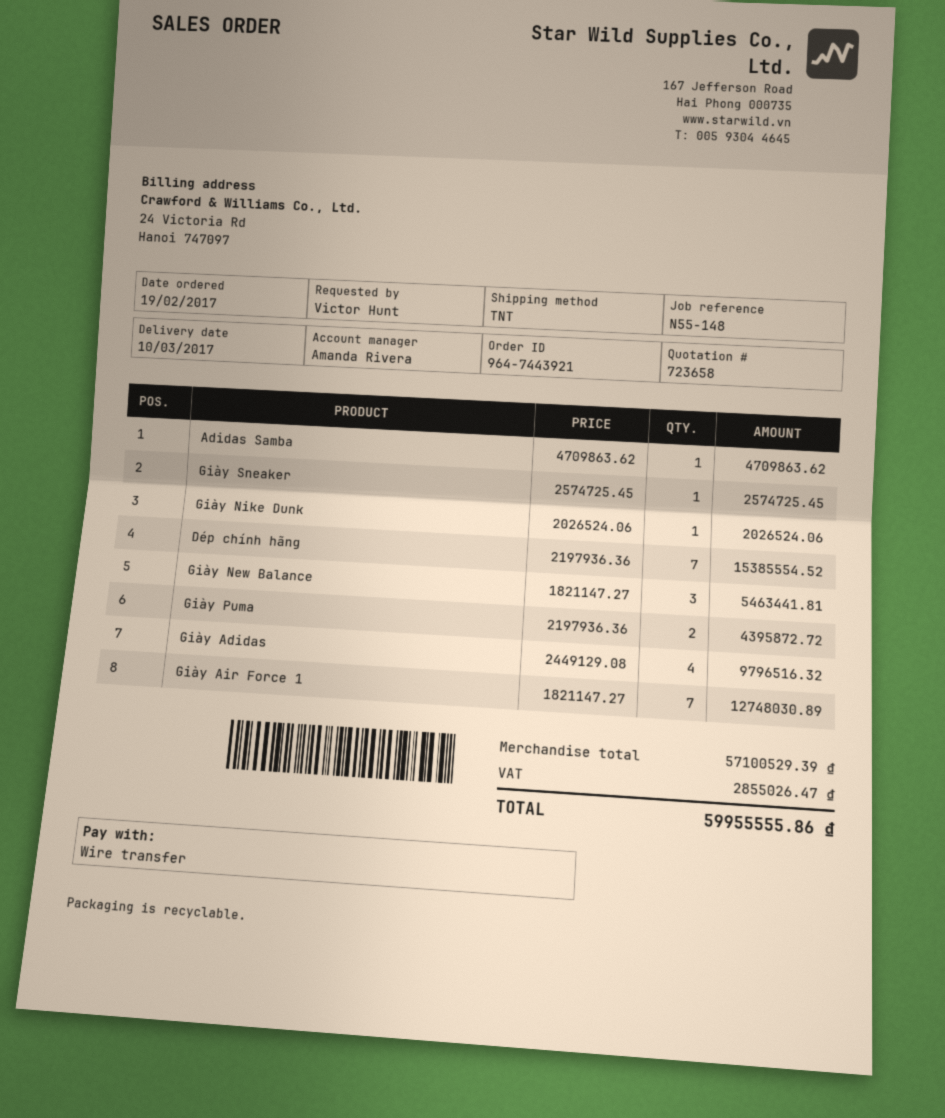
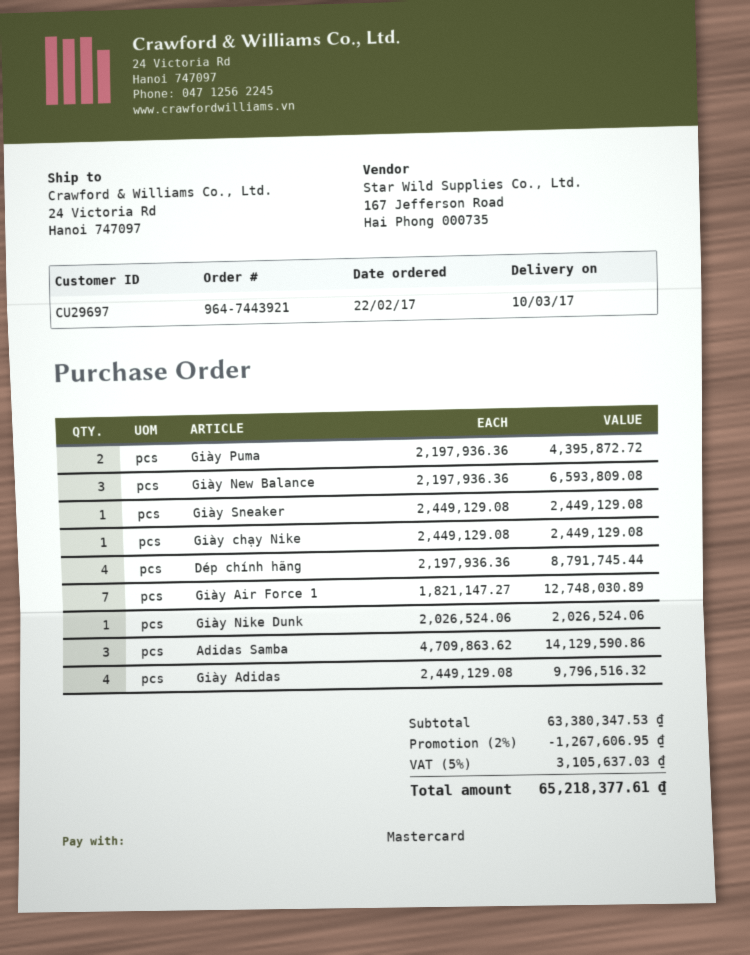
order date: 2017-02-19 -> 2017-02-22
payment method: bank transfer -> Mastercard
Adidas Samba: 1 x 4709863.62 = 4709863.62 -> 3 x 4709863.62 = 14129590.86
Giày Sneaker: 1 x 2574725.45 = 2574725.45 -> 1 x 2449129.08 = 2449129.08
Dép chính hãng: 7 x 2197936.36 = 15385554.52 -> 4 x 2197936.36 = 8791745.44
Giày New Balance: 3 x 1821147.27 = 5463441.81 -> 3 x 2197936.36 = 6593809.08
Giày chạy Nike: none -> 1 x 2449129.08 = 2449129.08
subtotal: 57100529.39 -> 63380347.53
discount: none -> 2% = 1267606.95
tax: 2855026.47 -> 3105637.03
total: 59955555.86 -> 65218377.61

